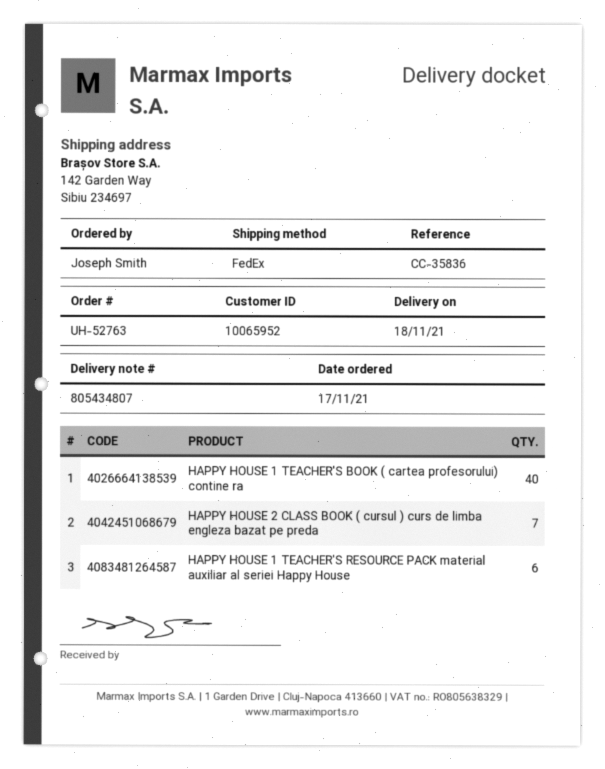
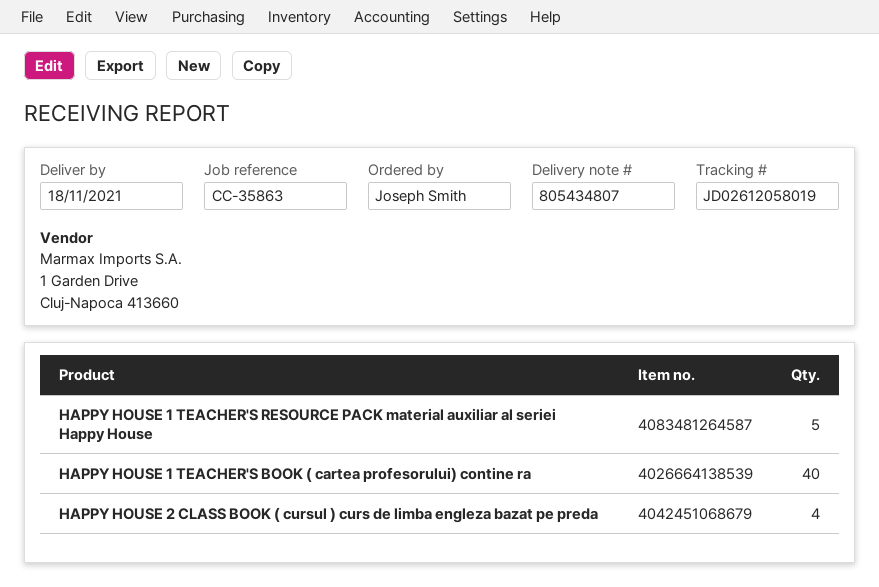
reference: CC-35836 -> CC-35863
HAPPY HOUSE 2 CLASS BOOK ( cursul ) curs de limba engleza bazat pe preda: 7 -> 4
HAPPY HOUSE 1 TEACHER'S RESOURCE PACK material auxiliar al seriei Happy House: 6 -> 5

